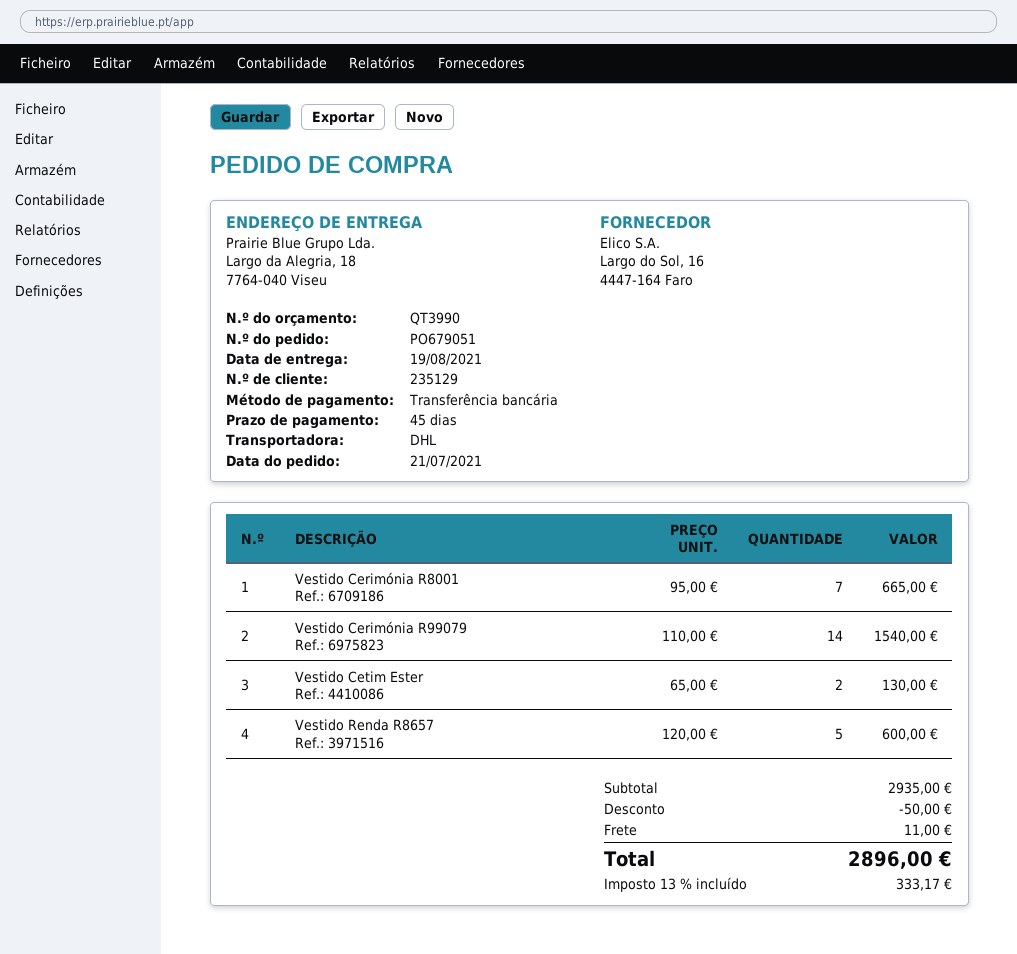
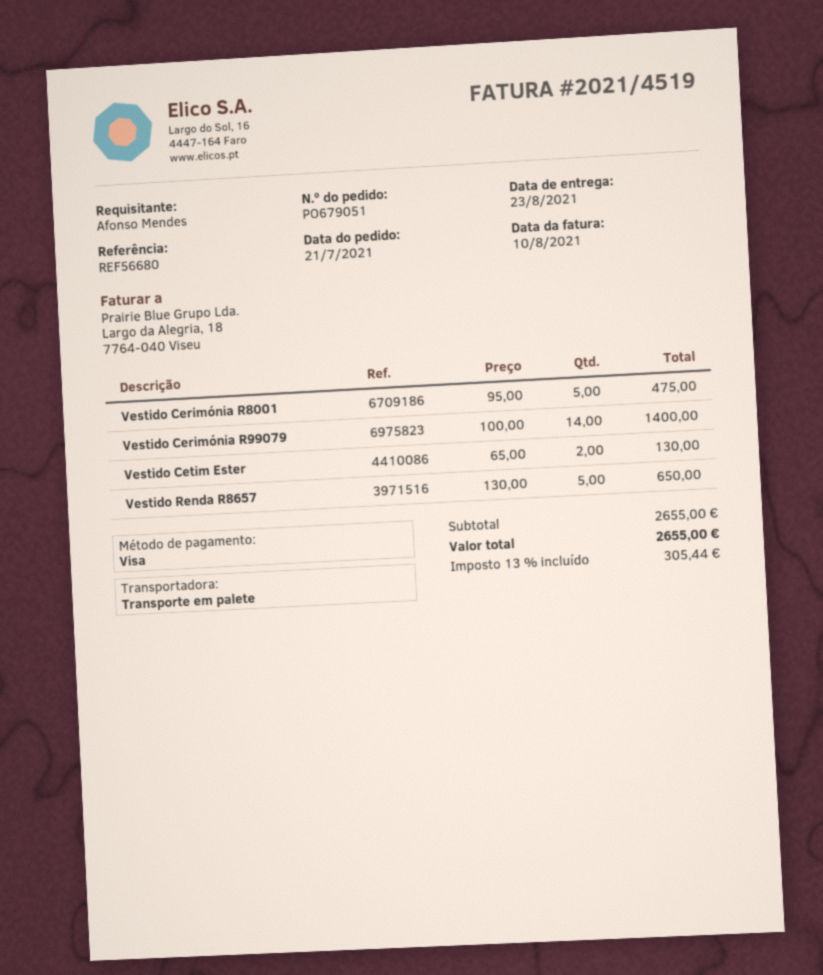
delivery date: 2021-08-19 -> 2021-08-23
payment method: bank transfer -> Visa
shipping method: DHL -> pallet freight
Vestido Cerimónia R8001: 7 x 95.00 = 665.00 -> 5 x 95.00 = 475.00
Vestido Cerimónia R99079: 14 x 110.00 = 1540.00 -> 14 x 100.00 = 1400.00
Vestido Renda R8657: 5 x 120.00 = 600.00 -> 5 x 130.00 = 650.00
subtotal: 2935.00 -> 2655.00
discount: 50.00 -> none
shipping: 11.00 -> none
tax: 13% = 333.17 -> 13% = 305.44
total: 2896.00 -> 2655.00

